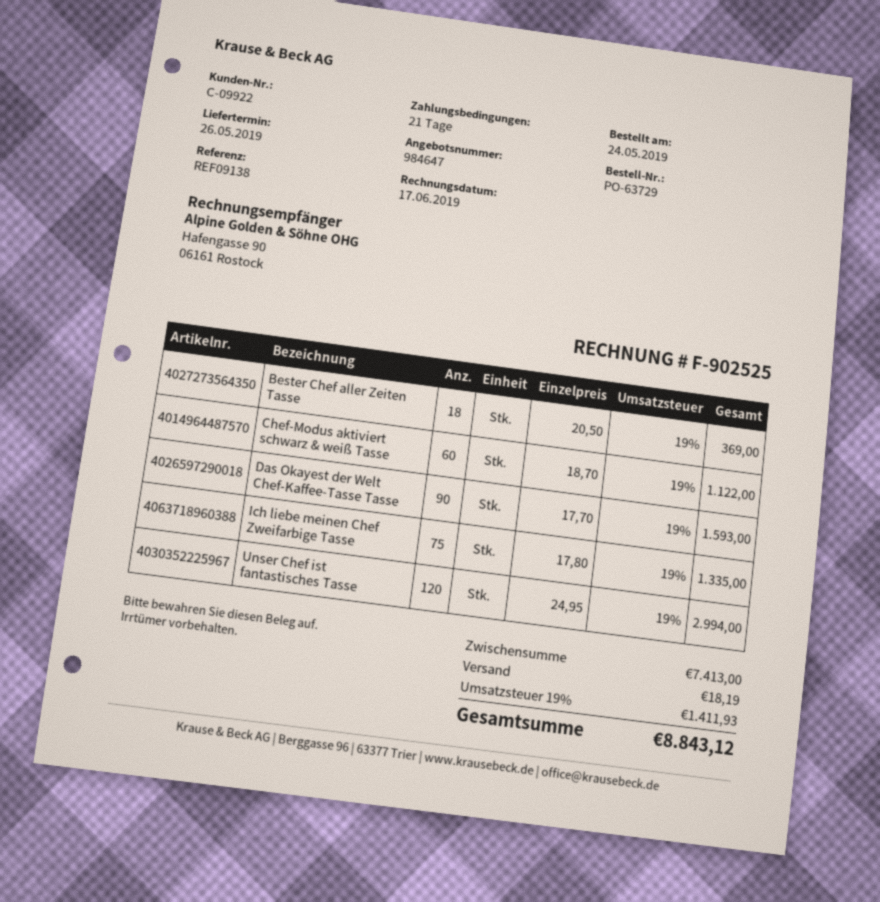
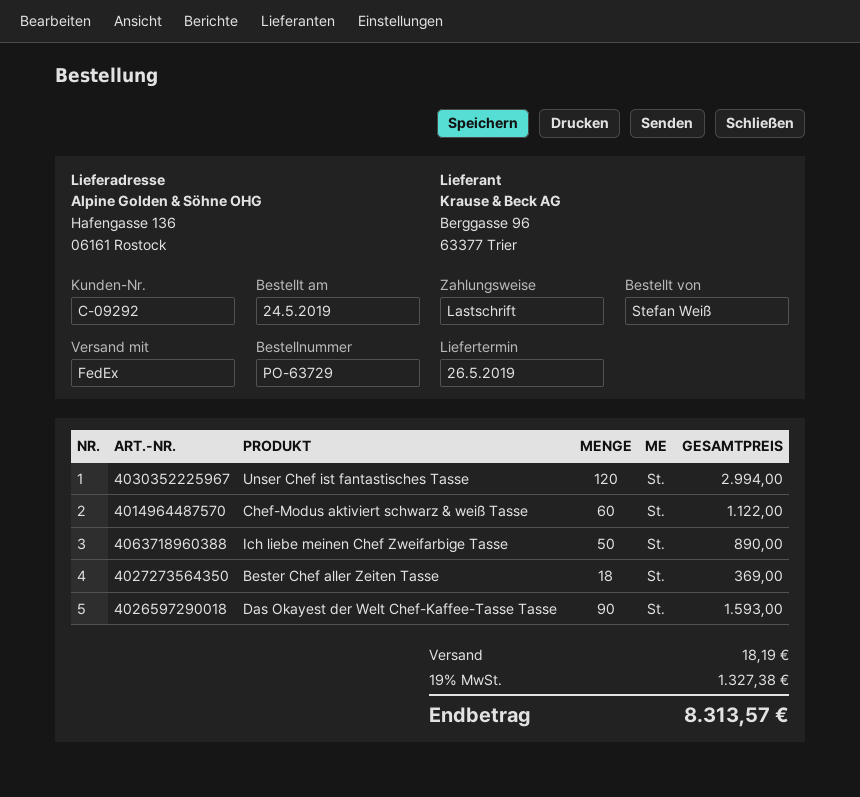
customer number: C-09922 -> C-09292
Ich liebe meinen Chef Zweifarbige Tasse: 75 for 1335.00 -> 50 for 890.00
tax: 19% = 1411.93 -> 19% = 1327.38
total: 8843.12 -> 8313.57

